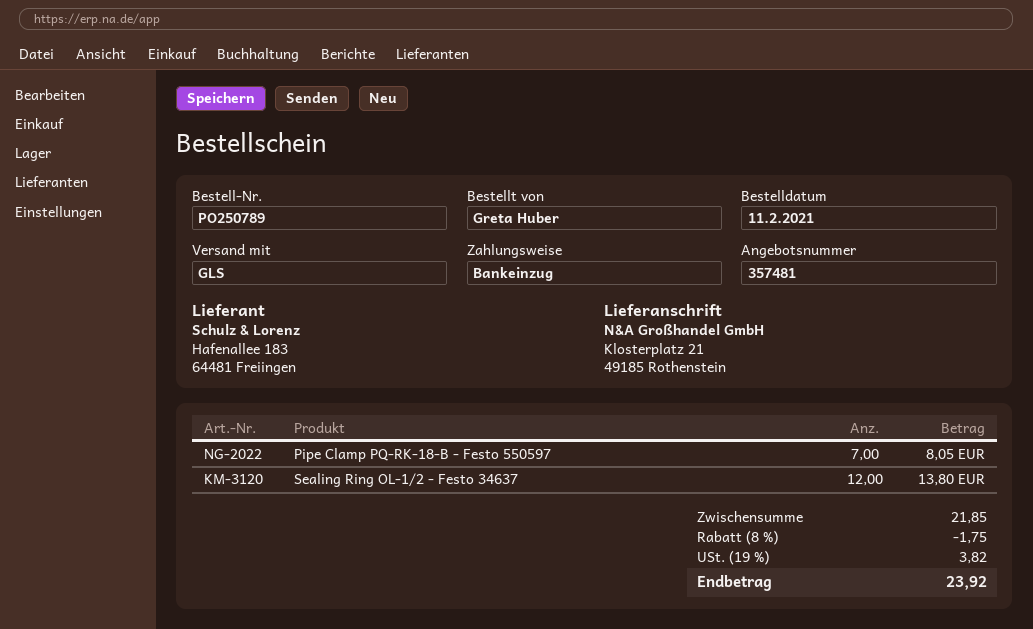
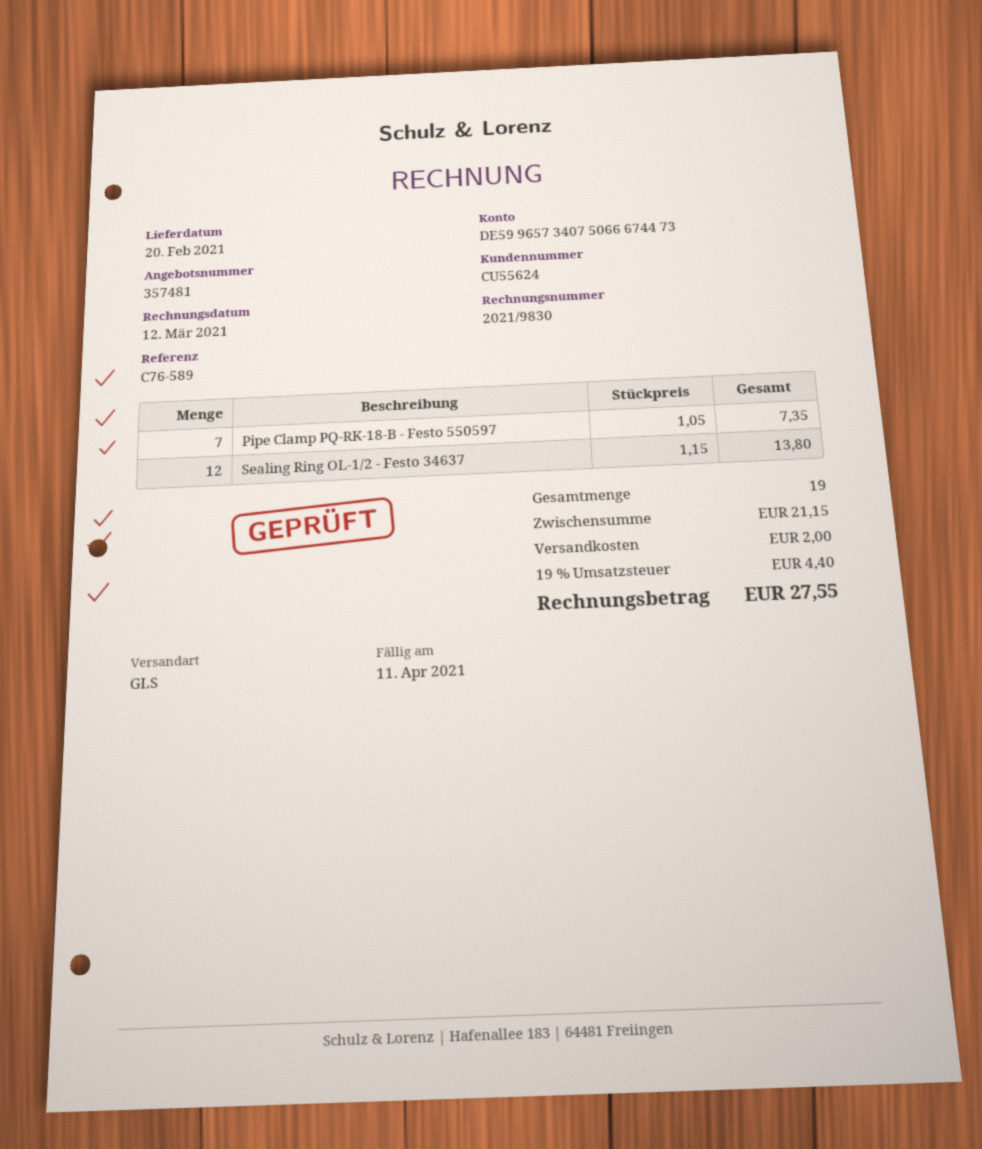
Pipe Clamp PQ-RK-18-B - Festo 550597: 7 for 8.05 -> 7 for 7.35
subtotal: 21.85 -> 21.15
discount: 8% = 1.75 -> none
shipping: none -> 2.00
tax: 19% = 3.82 -> 19% = 4.40
total: 23.92 -> 27.55

